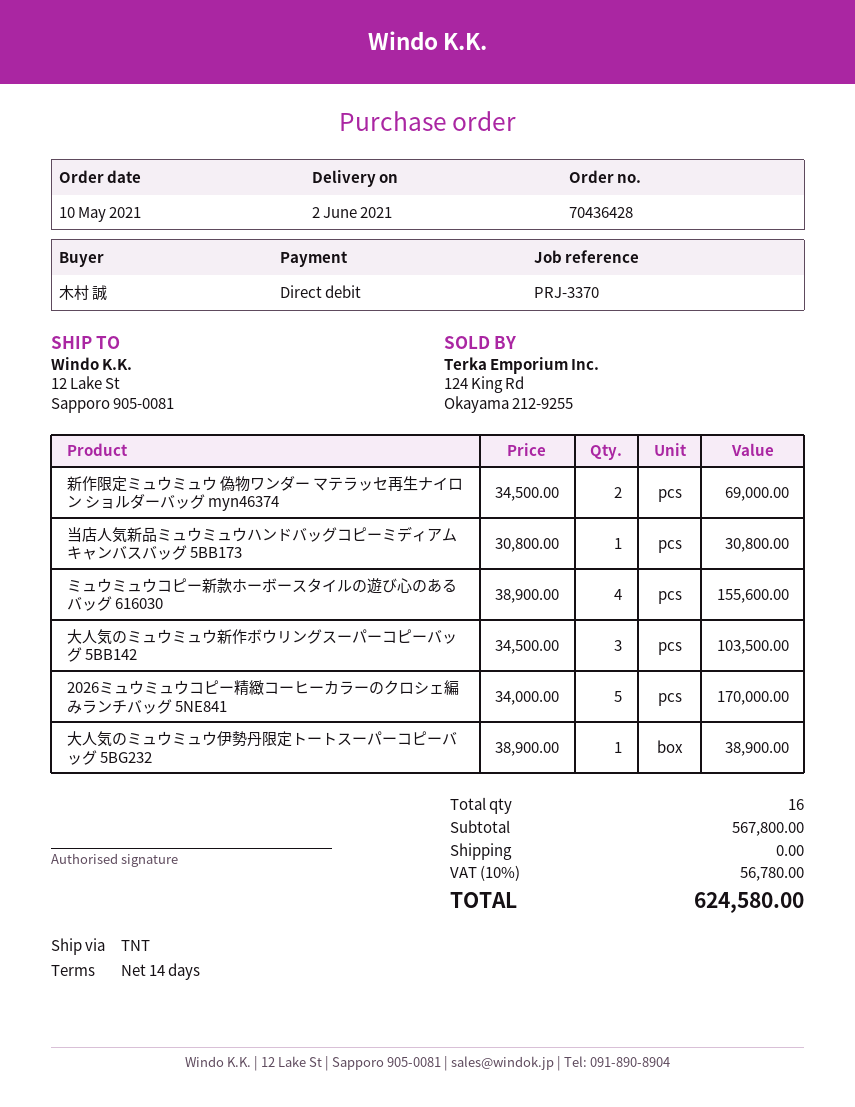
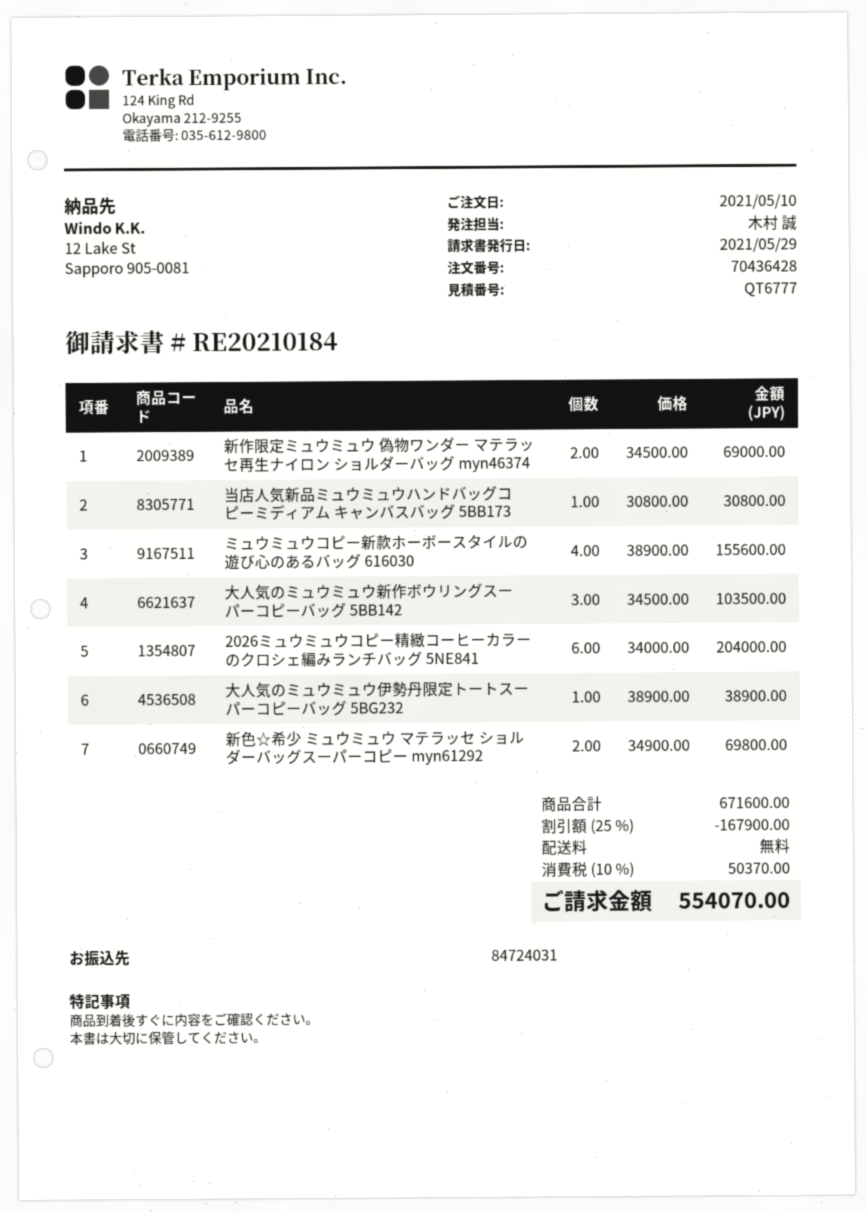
2026ミュウミュウコピー精緻コーヒーカラーのクロシェ編みランチバッグ 5NE841: 5 x 34000.00 = 170000.00 -> 6 x 34000.00 = 204000.00
新色☆希少 ミュウミュウ マテラッセ ショルダーバッグスーパーコピー myn61292: none -> 2 x 34900.00 = 69800.00
subtotal: 567800.00 -> 671600.00
discount: none -> 25% = 167900.00
tax: 10% = 56780.00 -> 10% = 50370.00
total: 624580.00 -> 554070.00

